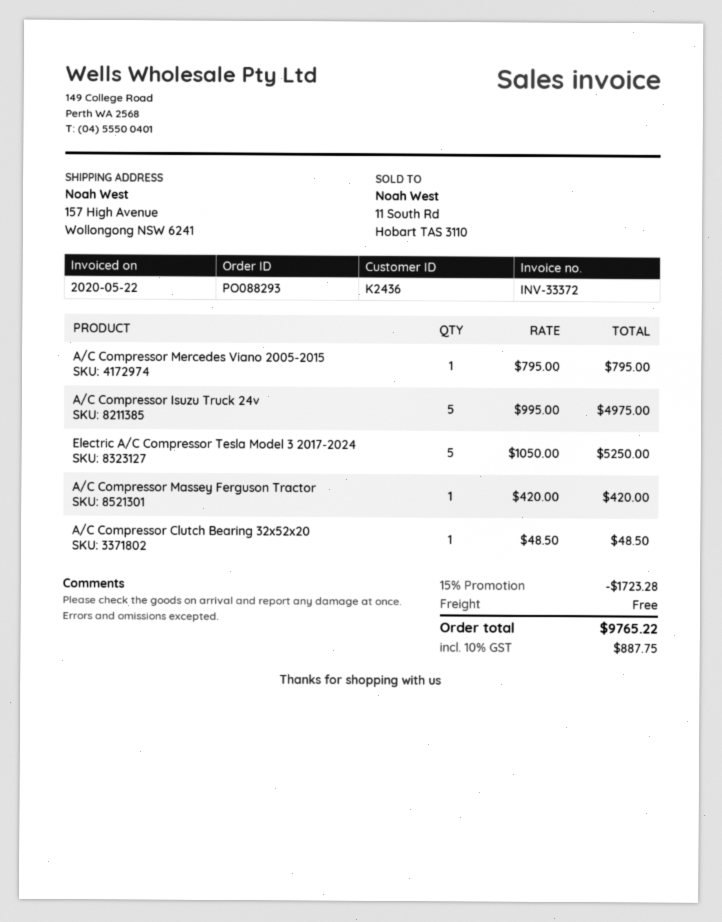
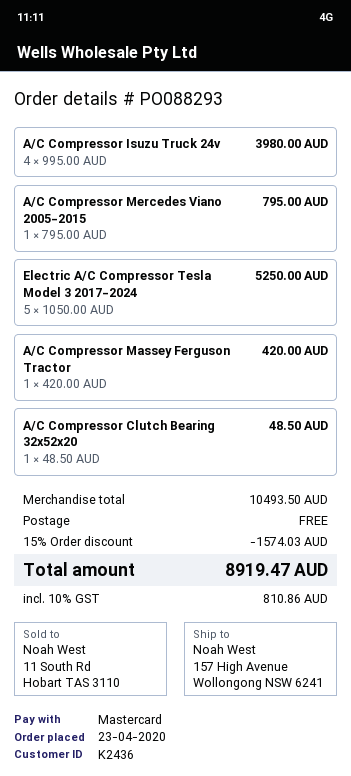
A/C Compressor Isuzu Truck 24v: 5 x 995.00 = 4975.00 -> 4 x 995.00 = 3980.00
discount: 15% = 1723.28 -> 15% = 1574.03
tax: 10% = 887.75 -> 10% = 810.86
total: 9765.22 -> 8919.47

